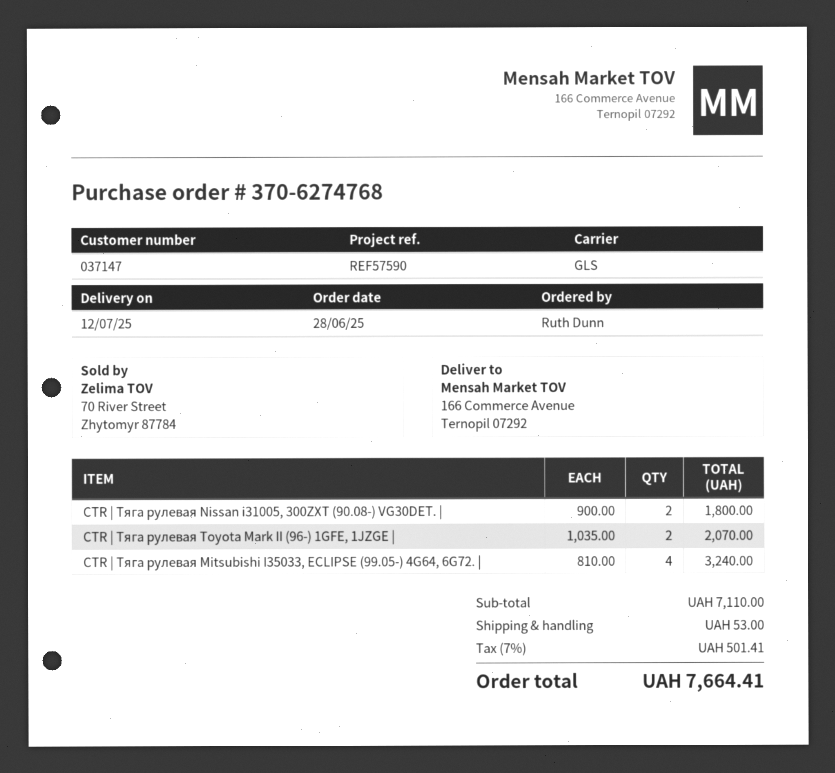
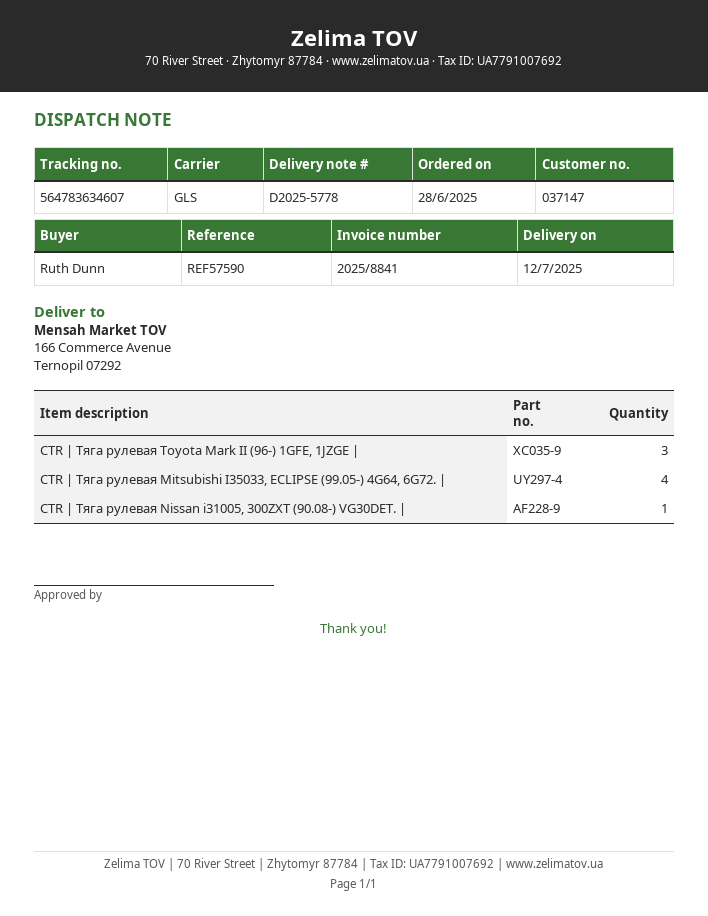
CTR | Тяга рулевая Nissan i31005, 300ZXT (90.08-) VG30DET. |: 2 -> 1
CTR | Тяга рулевая Toyota Mark II (96-) 1GFE, 1JZGE |: 2 -> 3

